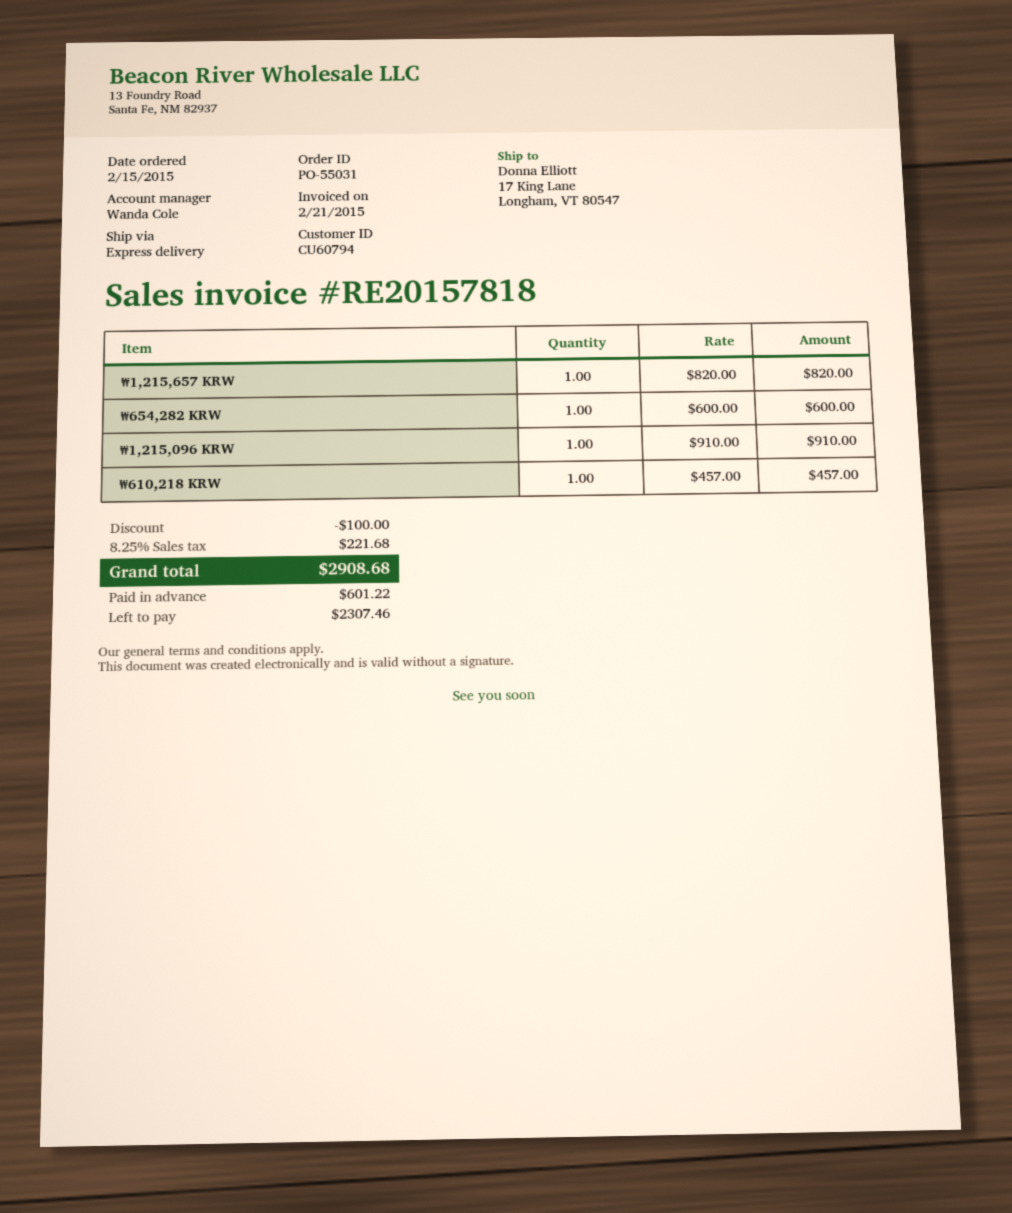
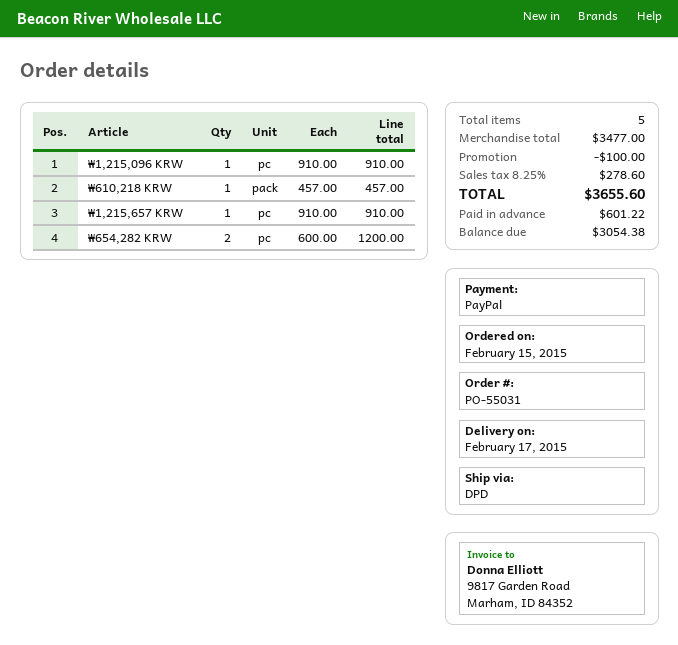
shipping method: express -> DPD
₩1,215,657 KRW: 1 x 820.00 = 820.00 -> 1 x 910.00 = 910.00
₩654,282 KRW: 1 x 600.00 = 600.00 -> 2 x 600.00 = 1200.00
tax: 8.25% = 221.68 -> 8.25% = 278.60
total: 2908.68 -> 3655.60
balance: 2307.46 -> 3054.38

